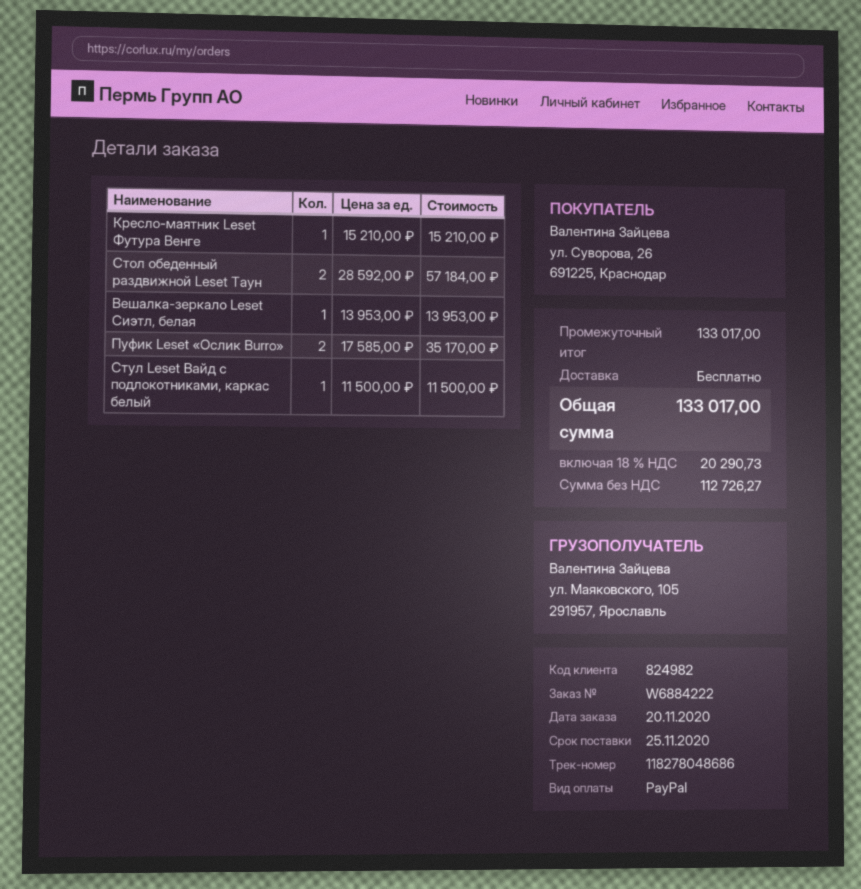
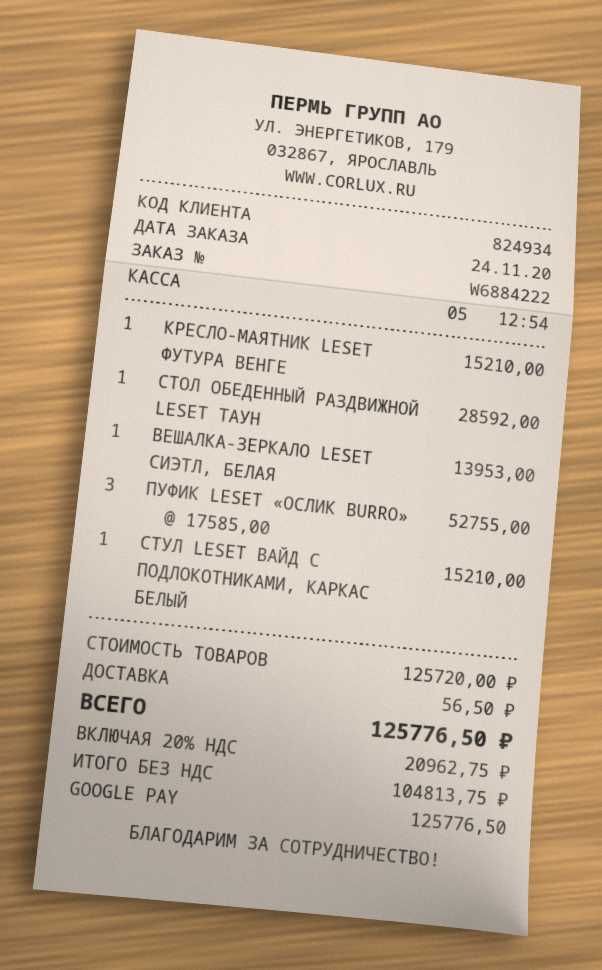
order date: 2020-11-20 -> 2020-11-24
customer number: 824982 -> 824934
payment method: PayPal -> Google Pay
Стол обеденный раздвижной Leset Таун: 2 x 28592.00 = 57184.00 -> 1 x 28592.00 = 28592.00
Пуфик Leset «Ослик Burro»: 2 x 17585.00 = 35170.00 -> 3 x 17585.00 = 52755.00
Стул Leset Вайд с подлокотниками, каркас белый: 1 x 11500.00 = 11500.00 -> 1 x 15210.00 = 15210.00
subtotal: 133017.00 -> 125720.00
shipping: 0.00 -> 56.50
net: 112726.27 -> 104813.75
tax: 18% = 20290.73 -> 20% = 20962.75
total: 133017.00 -> 125776.50

